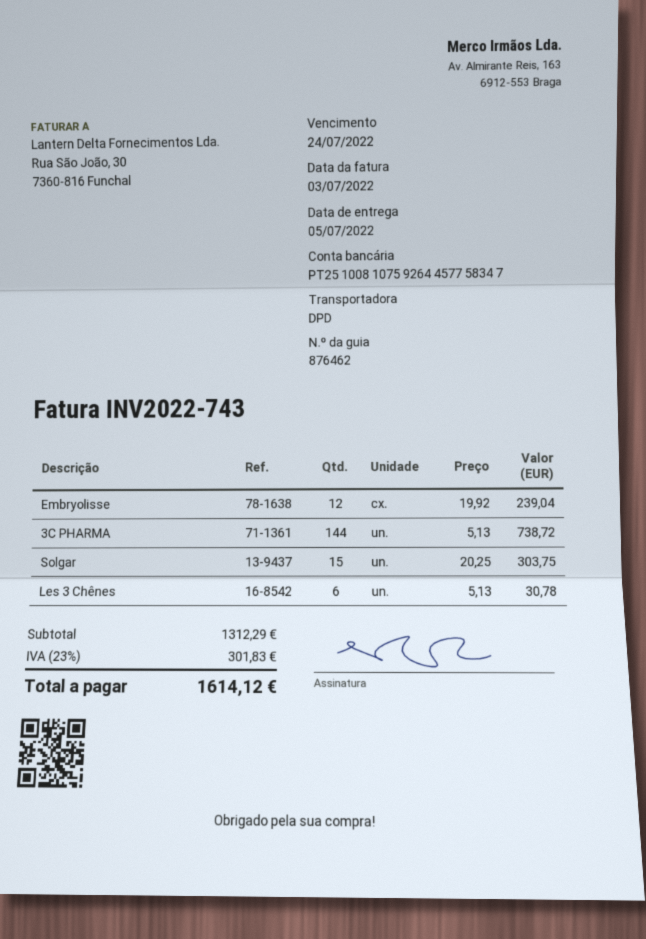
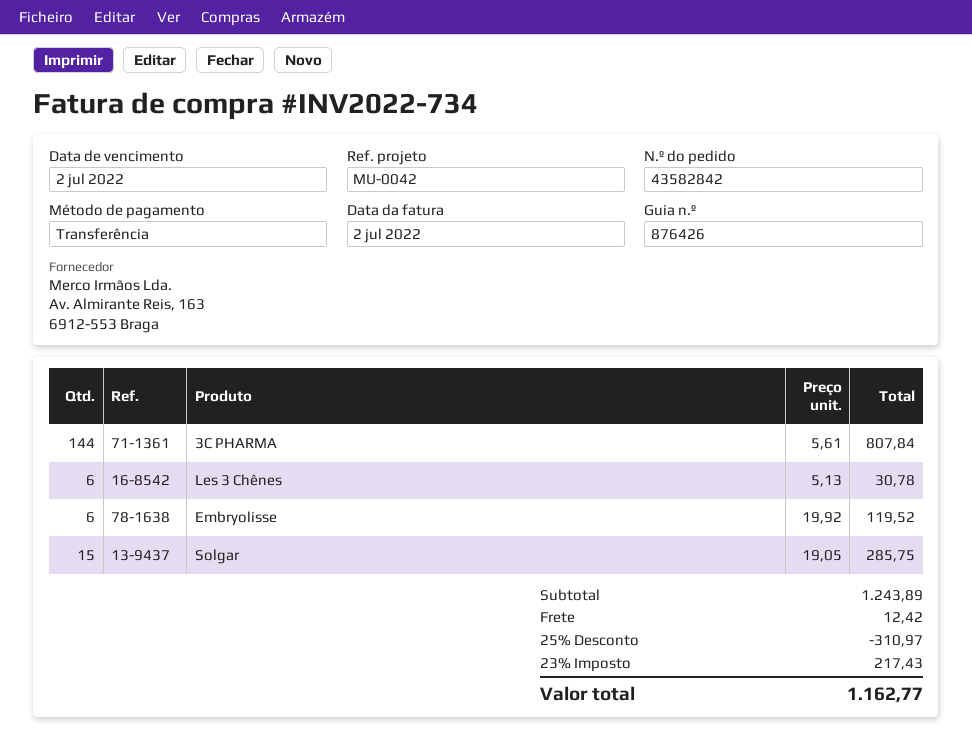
delivery note number: 876462 -> 876426
invoice number: INV2022-743 -> INV2022-734
invoice date: 2022-07-03 -> 2022-07-02
due date: 2022-07-24 -> 2022-07-02
Embryolisse: 12 x 19.92 = 239.04 -> 6 x 19.92 = 119.52
3C PHARMA: 144 x 5.13 = 738.72 -> 144 x 5.61 = 807.84
Solgar: 15 x 20.25 = 303.75 -> 15 x 19.05 = 285.75
subtotal: 1312.29 -> 1243.89
discount: none -> 25% = 310.97
shipping: none -> 12.42
tax: 23% = 301.83 -> 23% = 217.43
total: 1614.12 -> 1162.77

